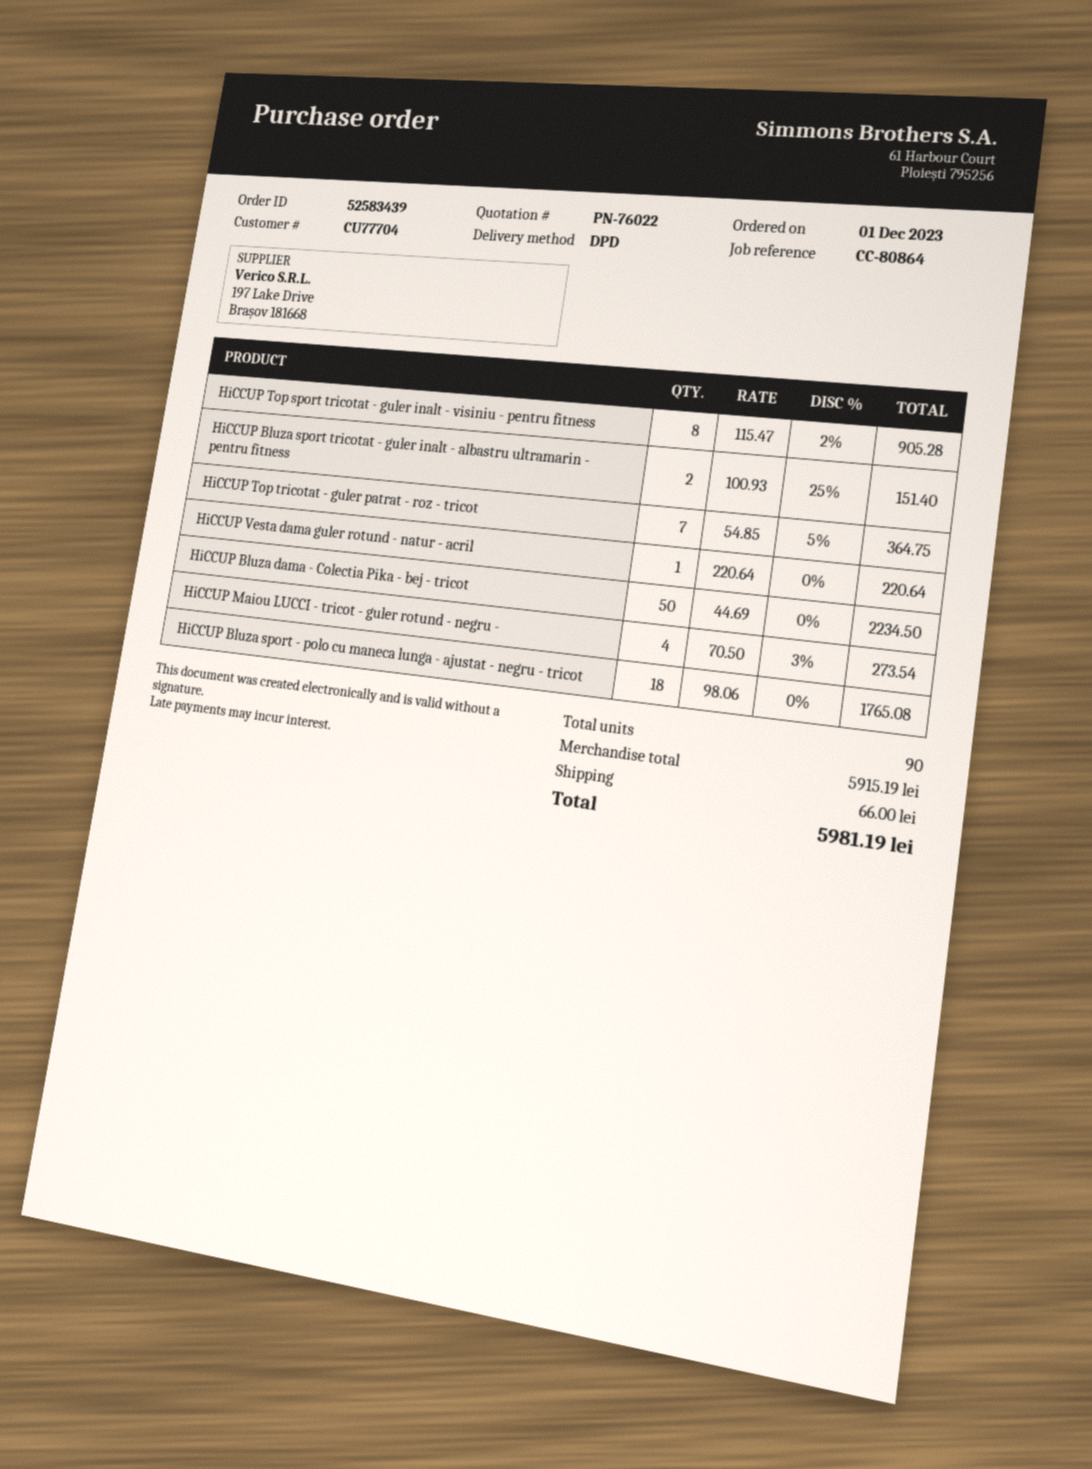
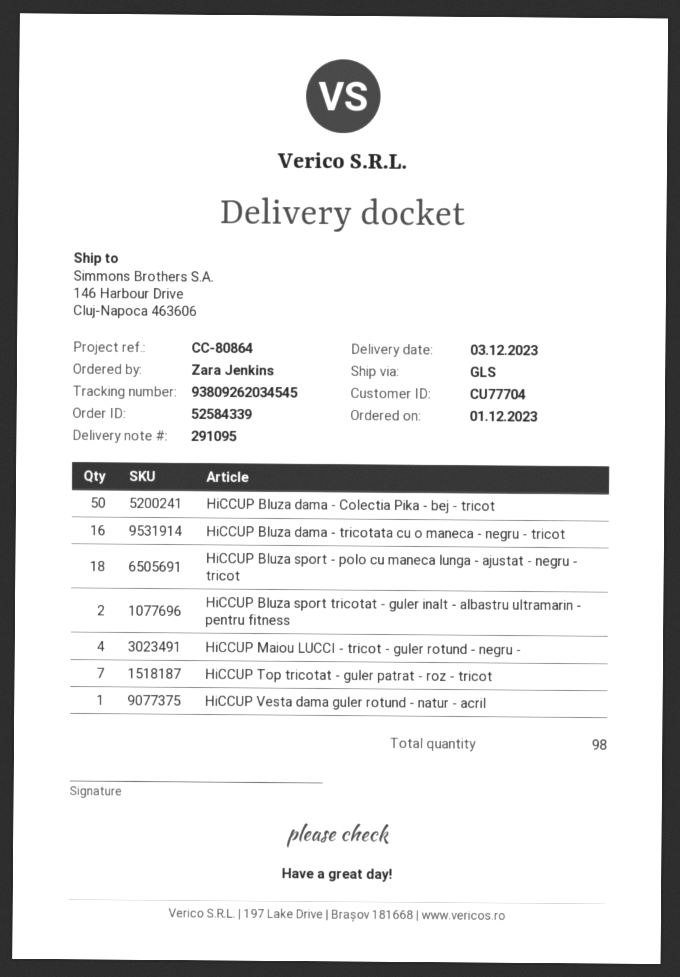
order number: 52583439 -> 52584339
shipping method: DPD -> GLS
HiCCUP Top sport tricotat - guler inalt - visiniu - pentru fitness: 8 -> none
HiCCUP Bluza dama - tricotata cu o maneca - negru - tricot: none -> 16
total quantity: 90 -> 98

